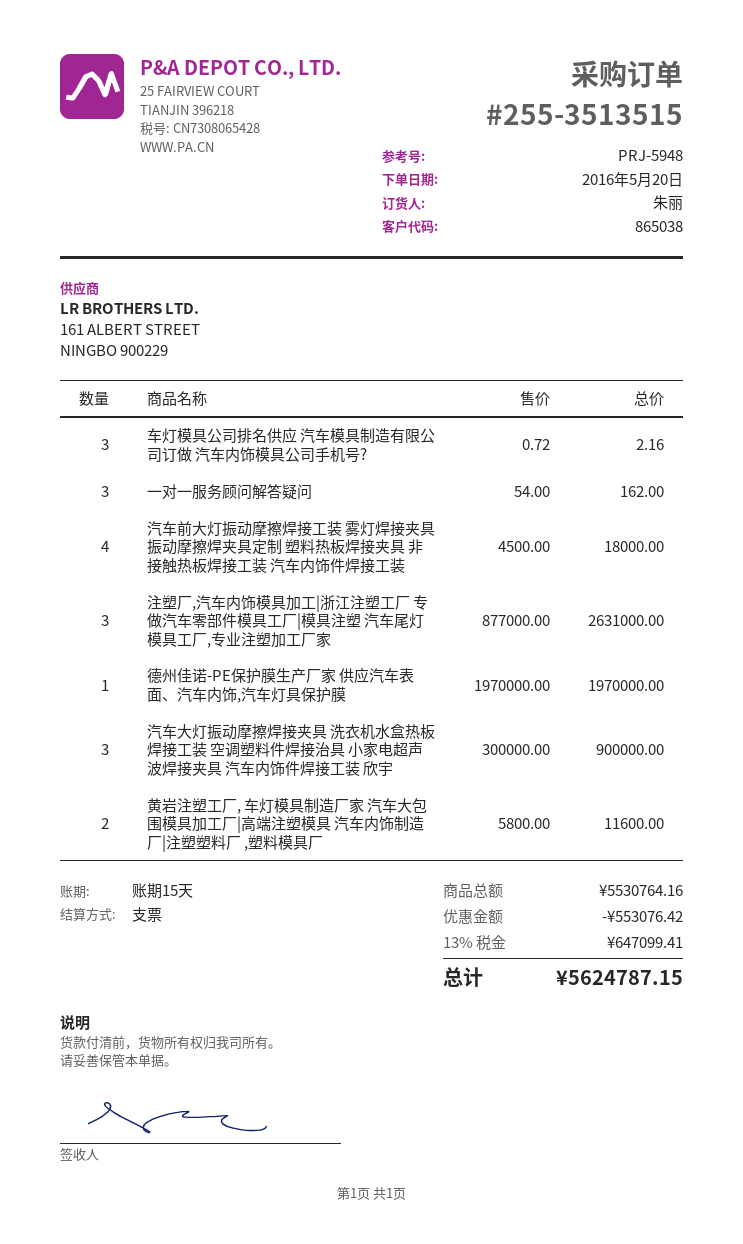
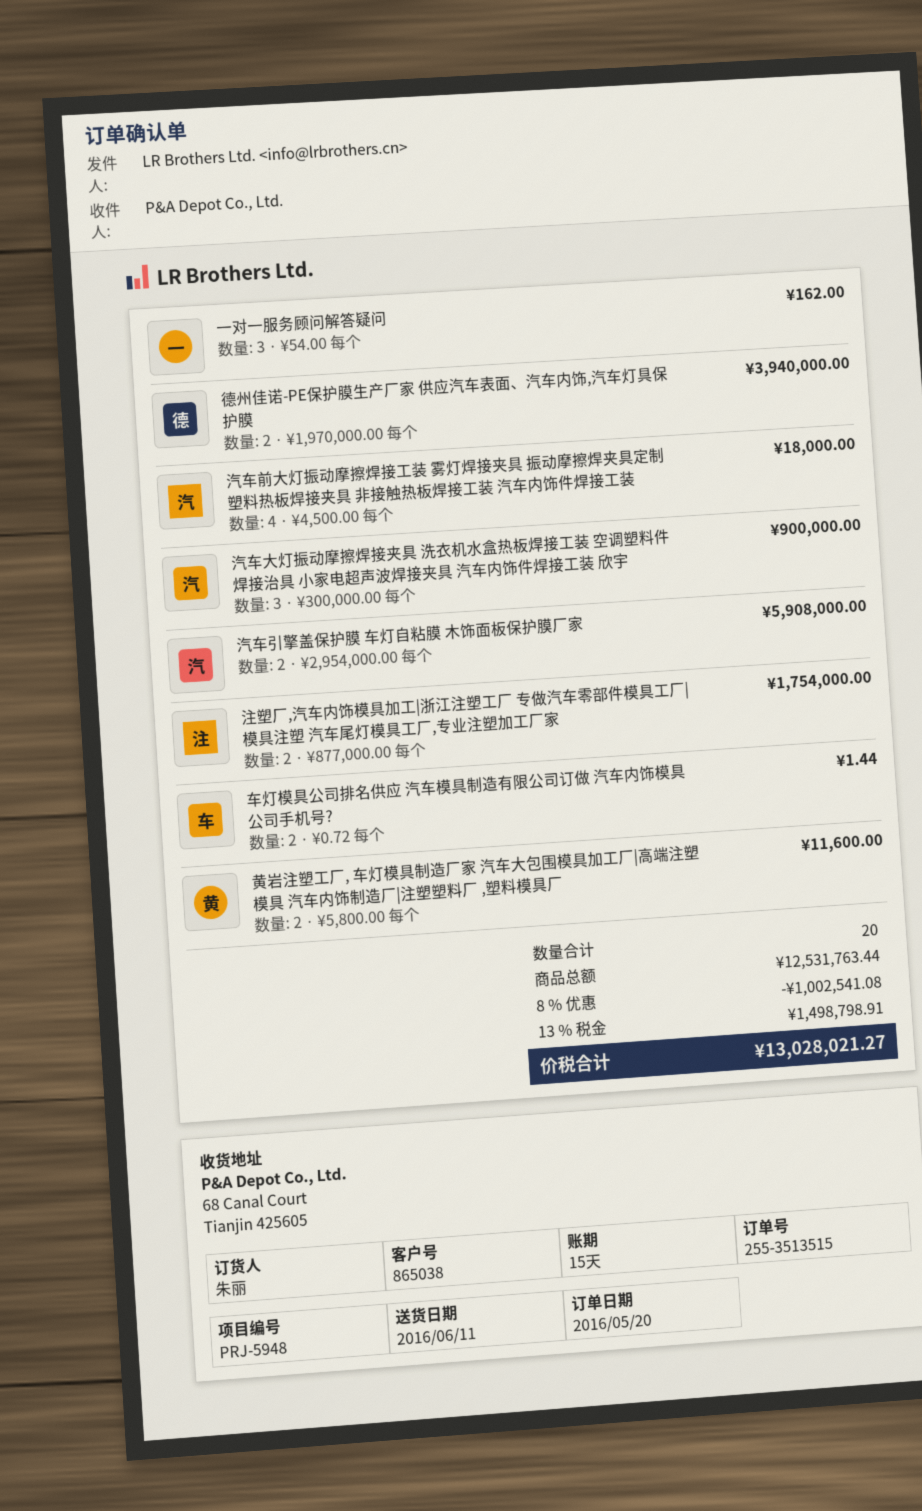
车灯模具公司排名供应 汽车模具制造有限公司订做 汽车内饰模具公司手机号?: 3 x 0.72 = 2.16 -> 2 x 0.72 = 1.44
注塑厂,汽车内饰模具加工|浙江注塑工厂 专做汽车零部件模具工厂|模具注塑 汽车尾灯模具工厂,专业注塑加工厂家: 3 x 877000.00 = 2631000.00 -> 2 x 877000.00 = 1754000.00
德州佳诺-PE保护膜生产厂家 供应汽车表面、汽车内饰,汽车灯具保护膜: 1 x 1970000.00 = 1970000.00 -> 2 x 1970000.00 = 3940000.00
汽车引擎盖保护膜 车灯自粘膜 木饰面板保护膜厂家: none -> 2 x 2954000.00 = 5908000.00
subtotal: 5530764.16 -> 12531763.44
discount: 553076.42 -> 1002541.08
tax: 13% = 647099.41 -> 13% = 1498798.91
total: 5624787.15 -> 13028021.27

